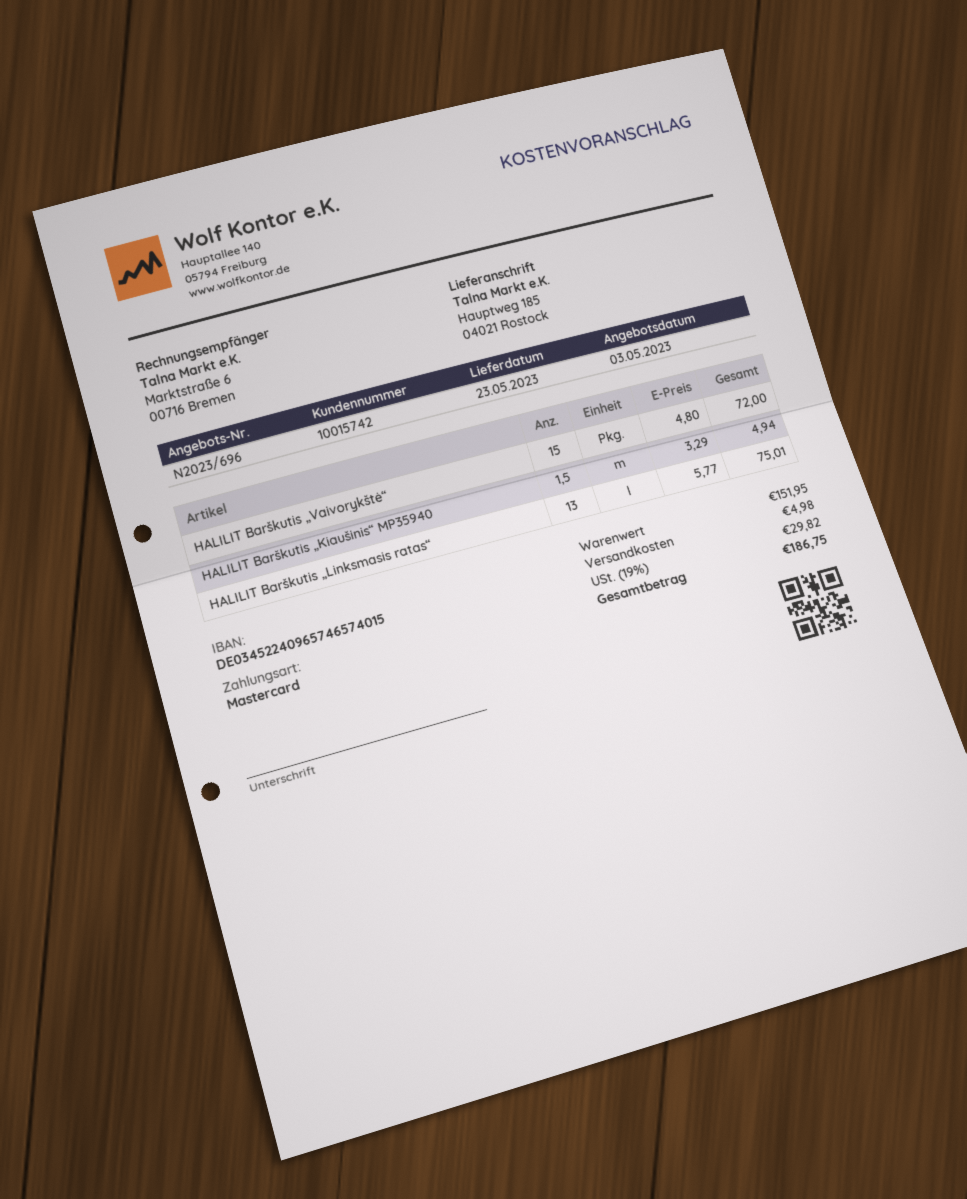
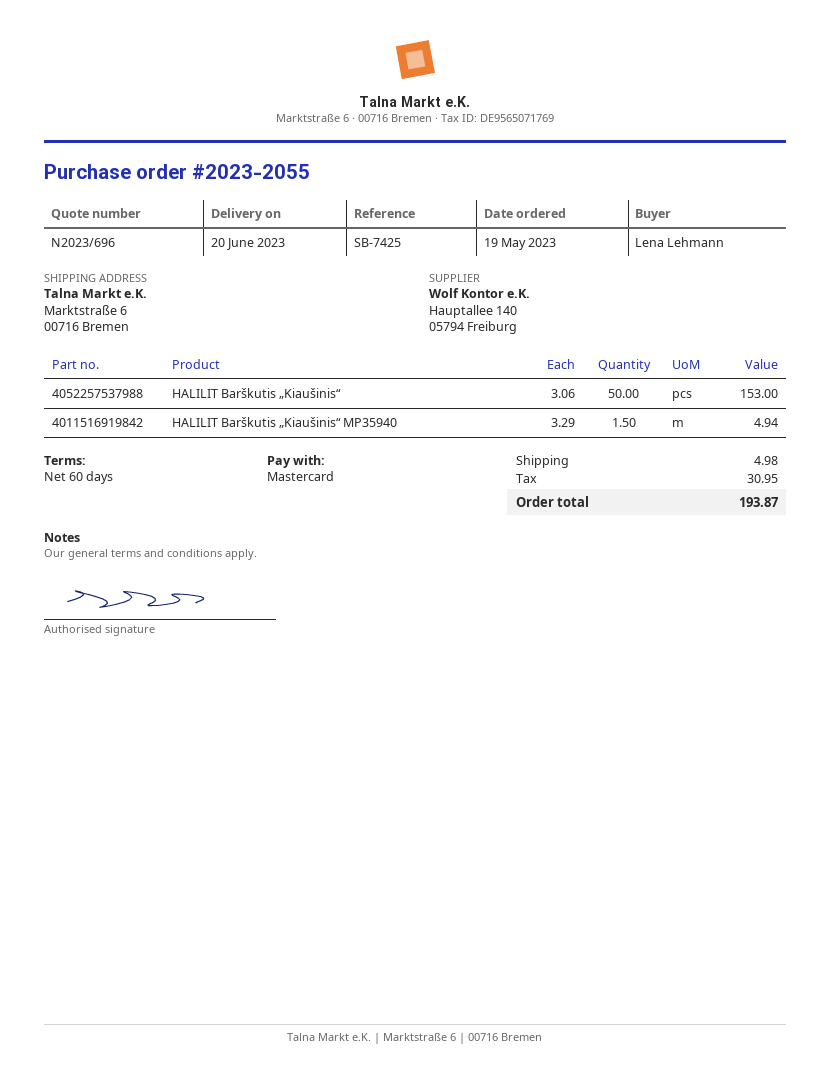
delivery date: 2023-05-23 -> 2023-06-20
ship to: Hauptweg 185, 04021 Rostock -> Marktstraße 6, 00716 Bremen
HALILIT Barškutis „Vaivorykštė“: 15 x 4.80 = 72.00 -> none
HALILIT Barškutis „Linksmasis ratas“: 13 x 5.77 = 75.01 -> none
HALILIT Barškutis „Kiaušinis“: none -> 50 x 3.06 = 153.00
tax: 29.82 -> 30.95
total: 186.75 -> 193.87

